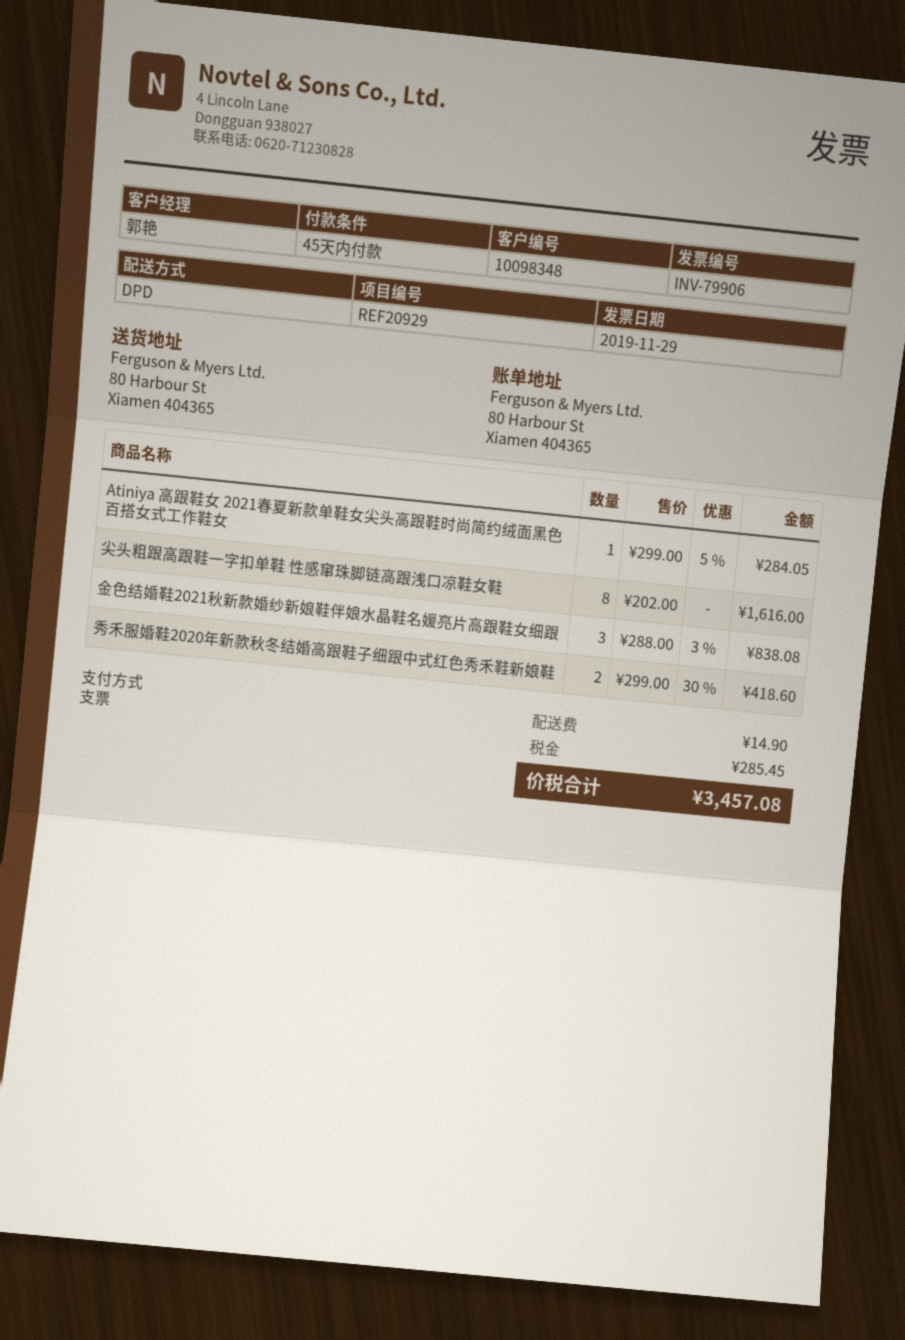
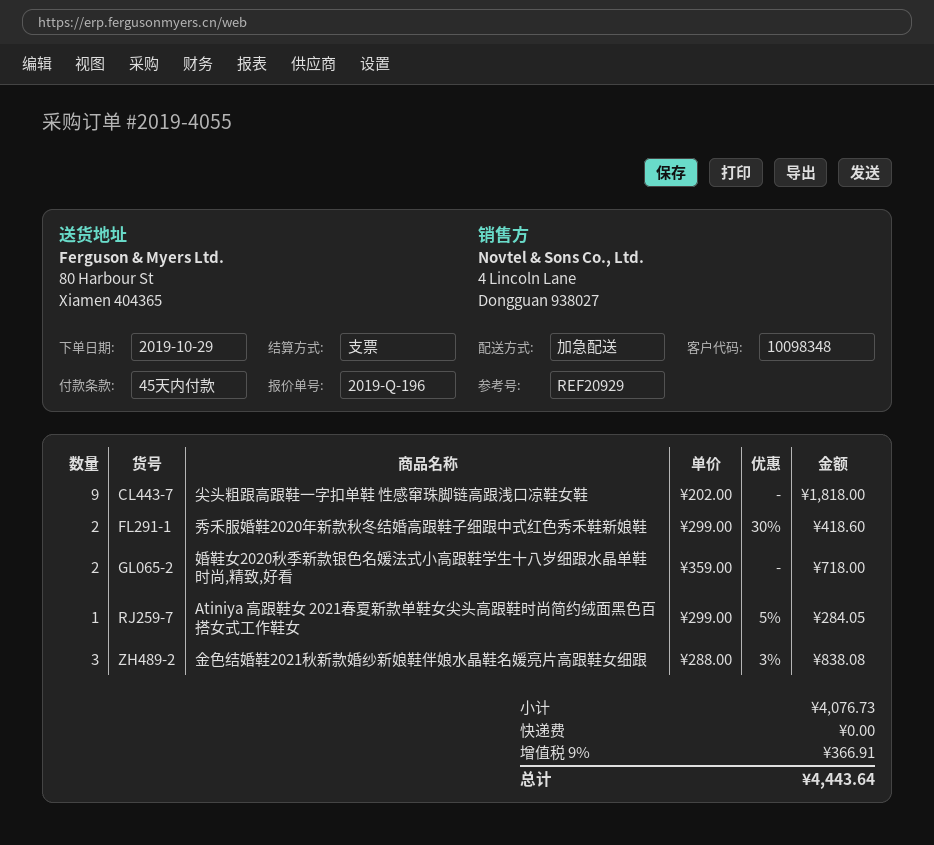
shipping method: DPD -> express
尖头粗跟高跟鞋一字扣单鞋 性感窜珠脚链高跟浅口凉鞋女鞋: 8 x 202.00 = 1616.00 -> 9 x 202.00 = 1818.00
婚鞋女2020秋季新款银色名媛法式小高跟鞋学生十八岁细跟水晶单鞋 时尚,精致,好看: none -> 2 x 359.00 = 718.00
shipping: 14.90 -> 0.00
tax: 285.45 -> 366.91
total: 3457.08 -> 4443.64

